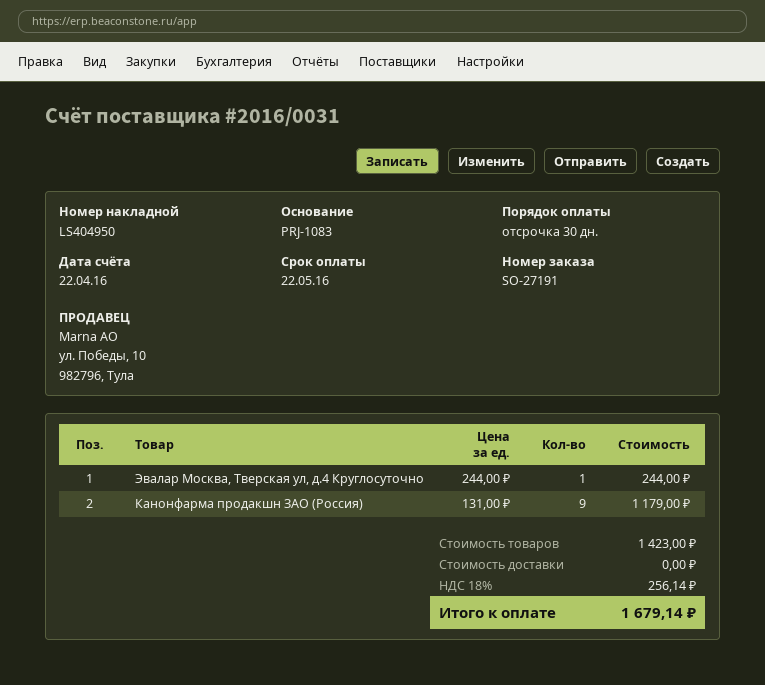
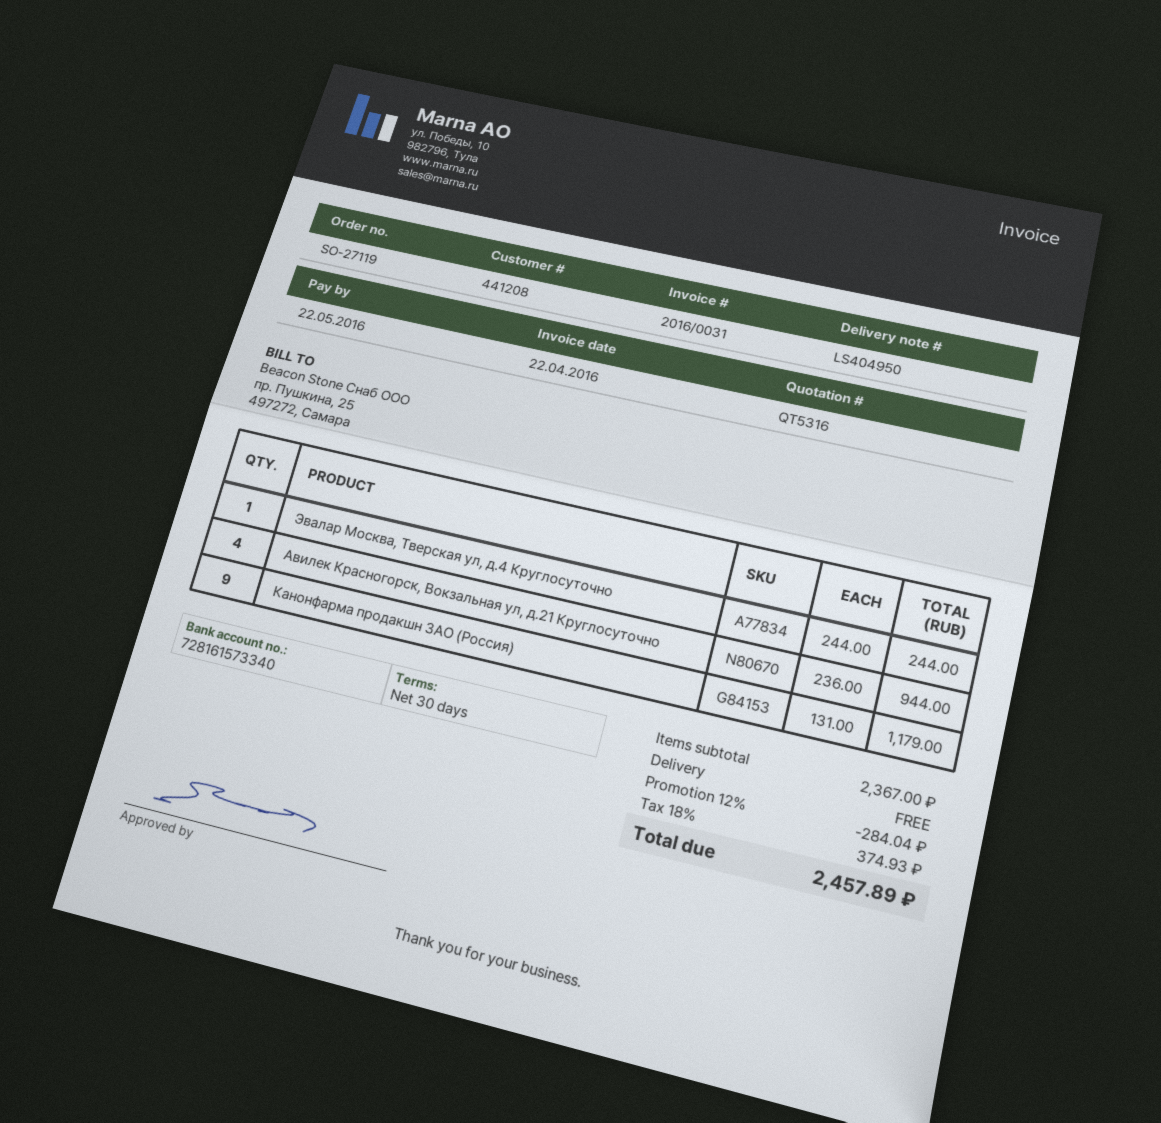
order number: SO-27191 -> SO-27119
Авилек Красногорск, Вокзальная ул, д.21 Круглосуточно: none -> 4 x 236.00 = 944.00
subtotal: 1423.00 -> 2367.00
discount: none -> 12% = 284.04
tax: 18% = 256.14 -> 18% = 374.93
total: 1679.14 -> 2457.89

